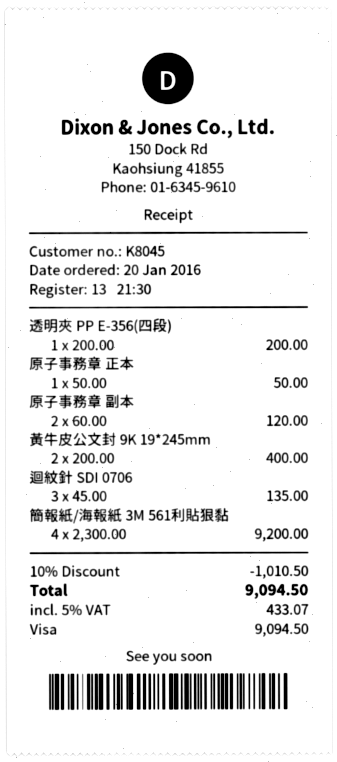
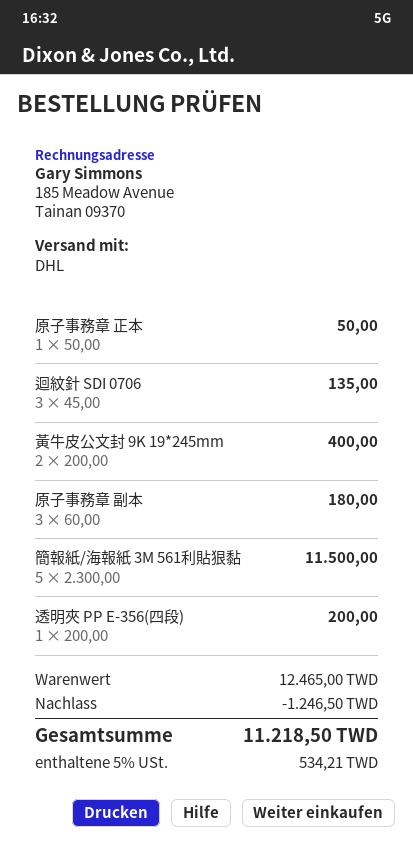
原子事務章 副本: 2 x 60.00 = 120.00 -> 3 x 60.00 = 180.00
簡報紙/海報紙 3M 561利貼狠黏: 4 x 2300.00 = 9200.00 -> 5 x 2300.00 = 11500.00
discount: 1010.50 -> 1246.50
tax: 5% = 433.07 -> 5% = 534.21
total: 9094.50 -> 11218.50

